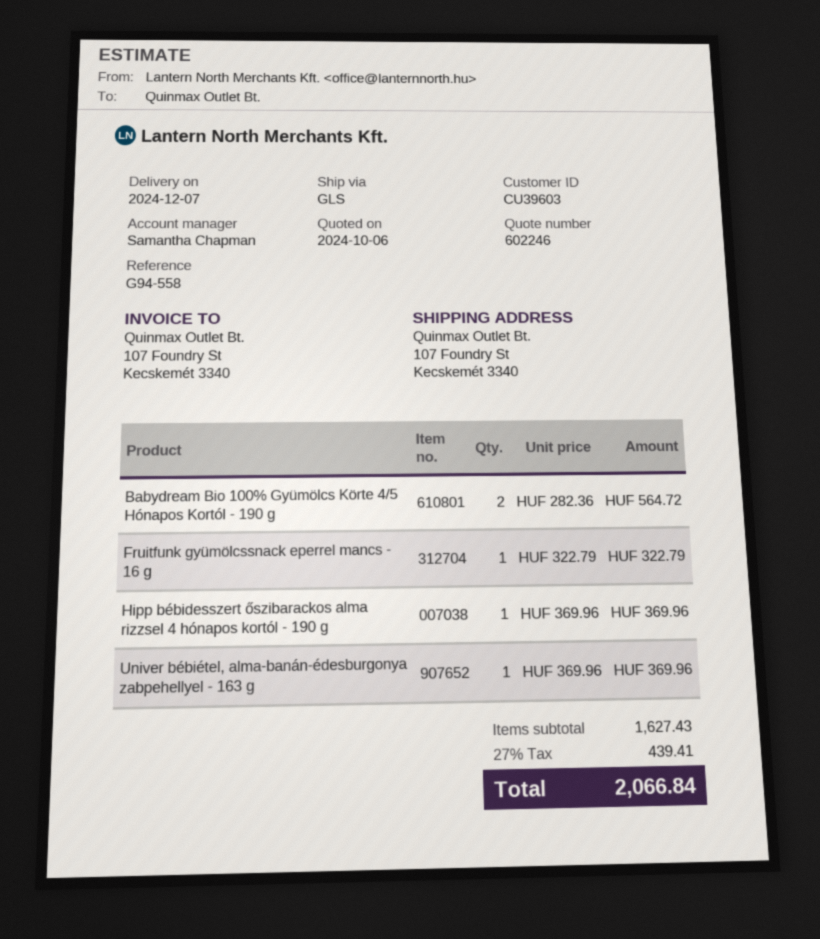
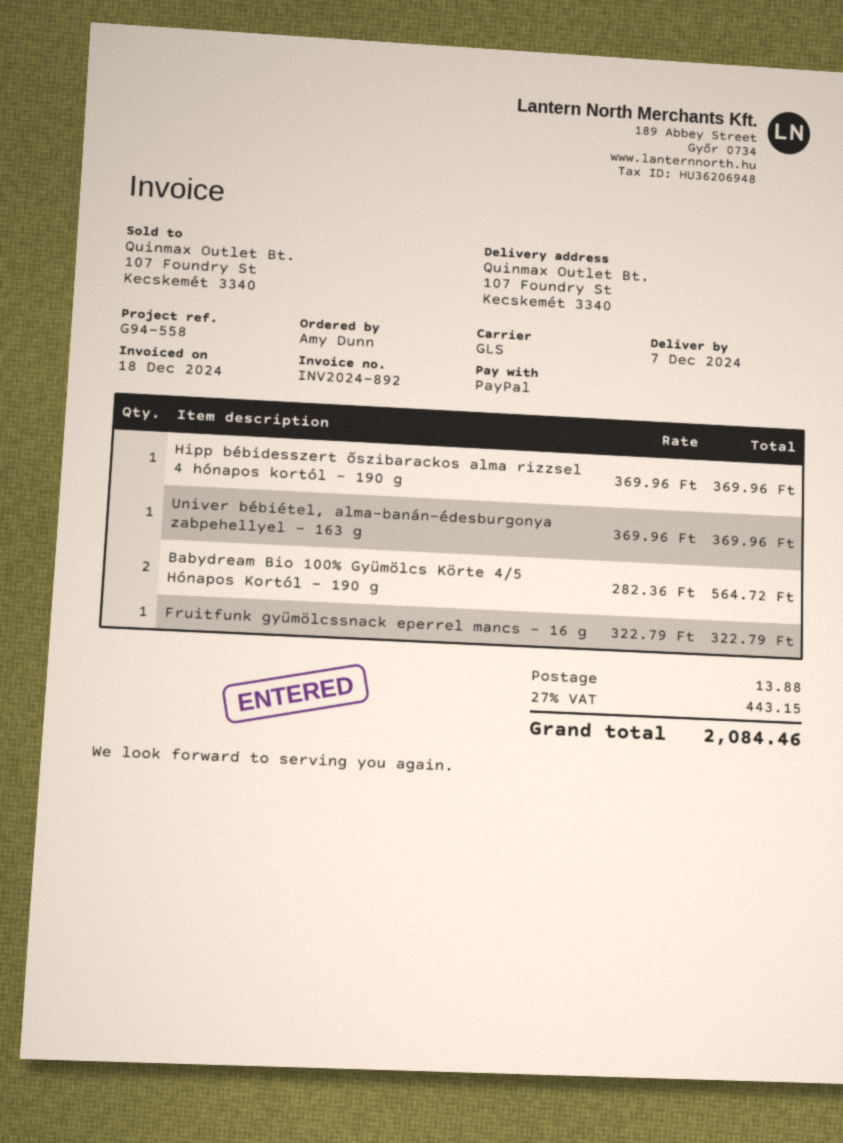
shipping: none -> 13.88
tax: 27% = 439.41 -> 27% = 443.15
total: 2066.84 -> 2084.46

